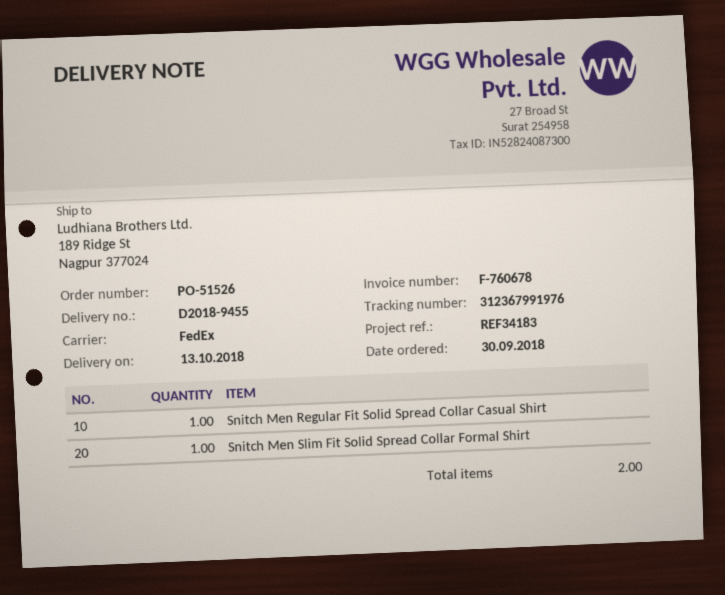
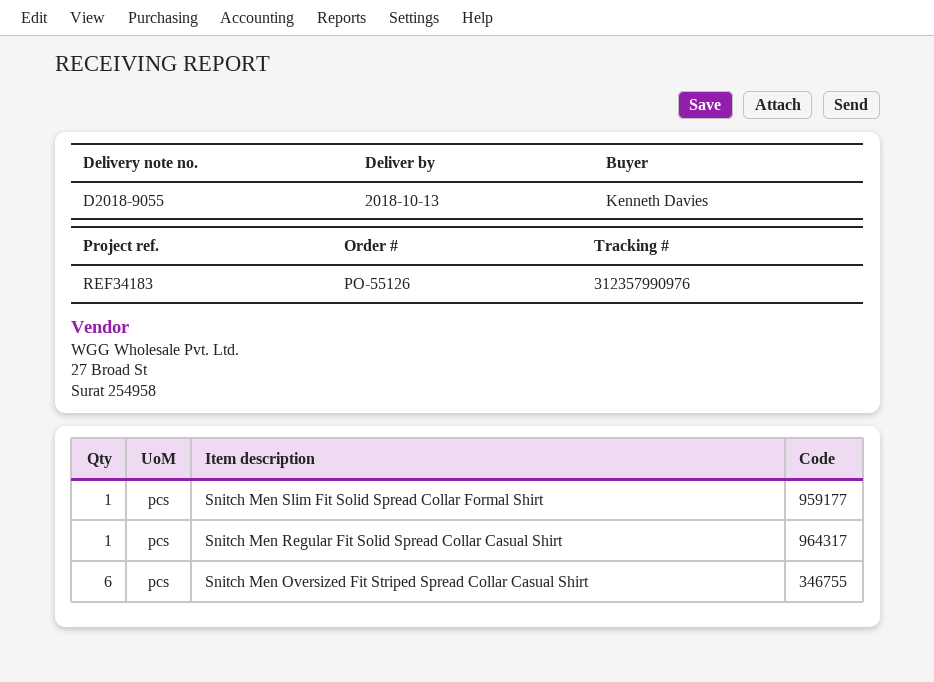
order number: PO-51526 -> PO-55126
delivery note number: D2018-9455 -> D2018-9055
tracking number: 312367991976 -> 312357990976
Snitch Men Oversized Fit Striped Spread Collar Casual Shirt: none -> 6

